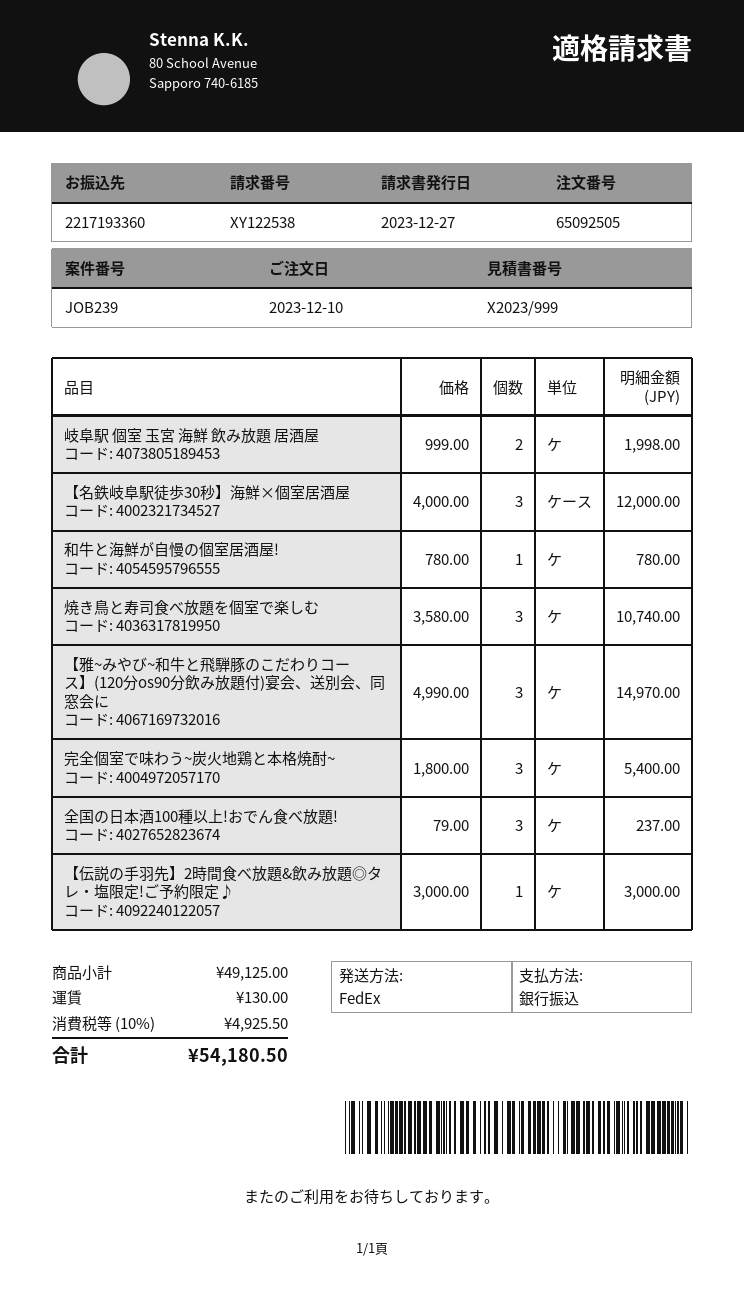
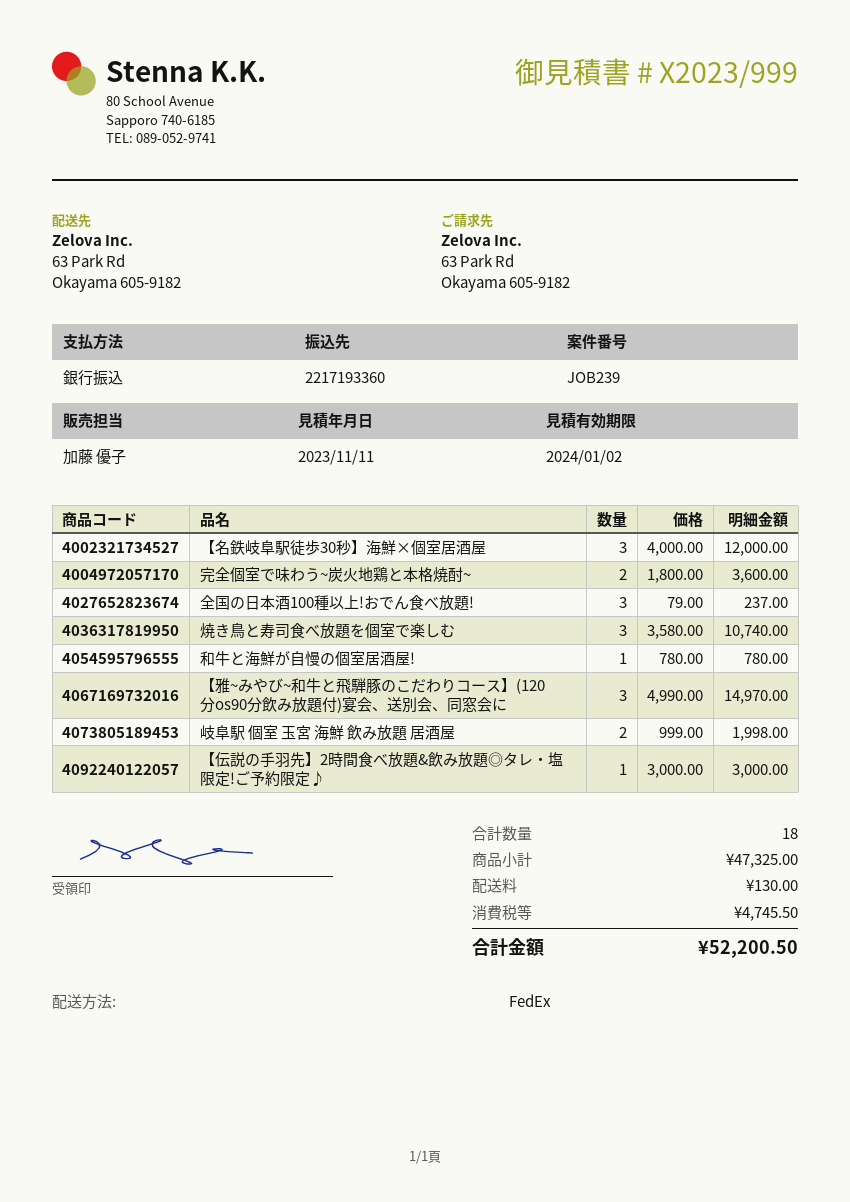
完全個室で味わう~炭火地鶏と本格焼酎~: 3 x 1800.00 = 5400.00 -> 2 x 1800.00 = 3600.00
subtotal: 49125.00 -> 47325.00
tax: 4925.50 -> 4745.50
total: 54180.50 -> 52200.50

